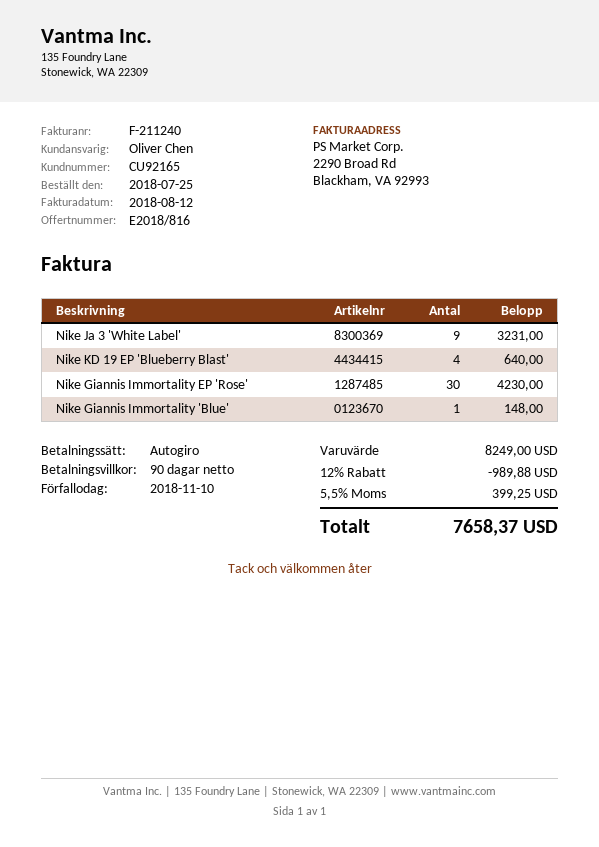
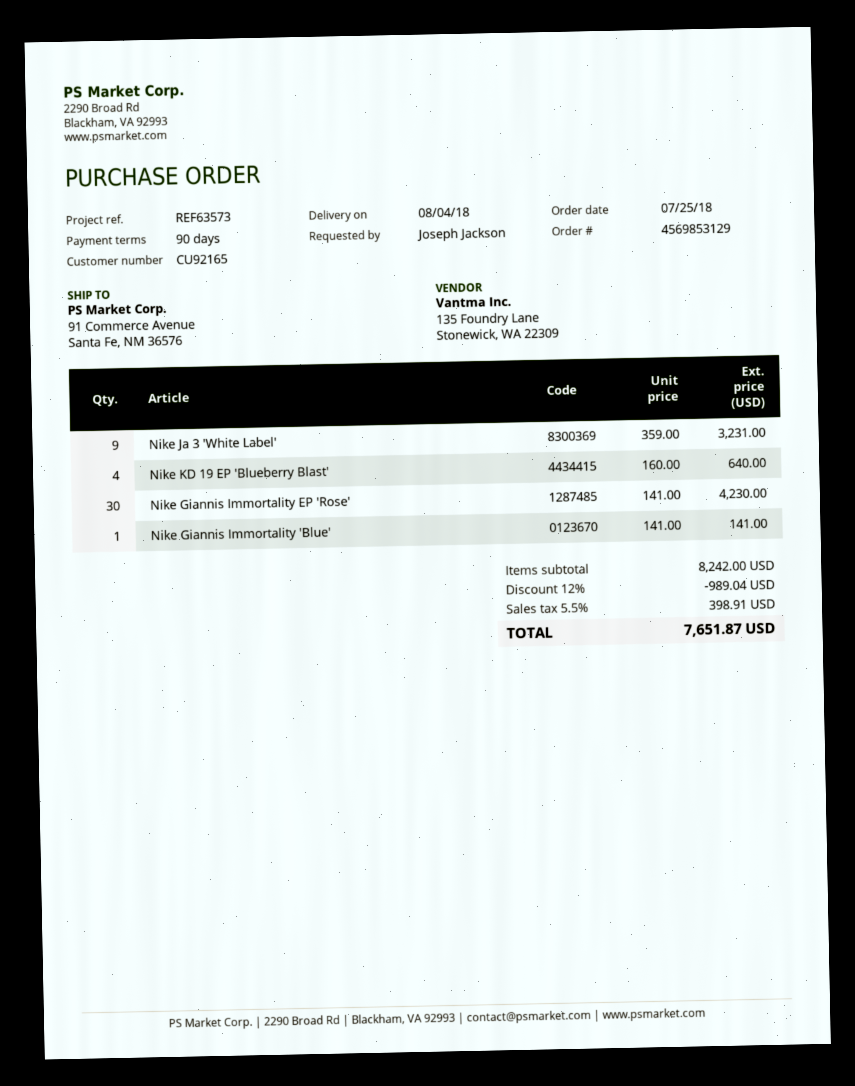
Nike Giannis Immortality 'Blue': 1 for 148.00 -> 1 for 141.00
subtotal: 8249.00 -> 8242.00
discount: 12% = 989.88 -> 12% = 989.04
tax: 5.5% = 399.25 -> 5.5% = 398.91
total: 7658.37 -> 7651.87

